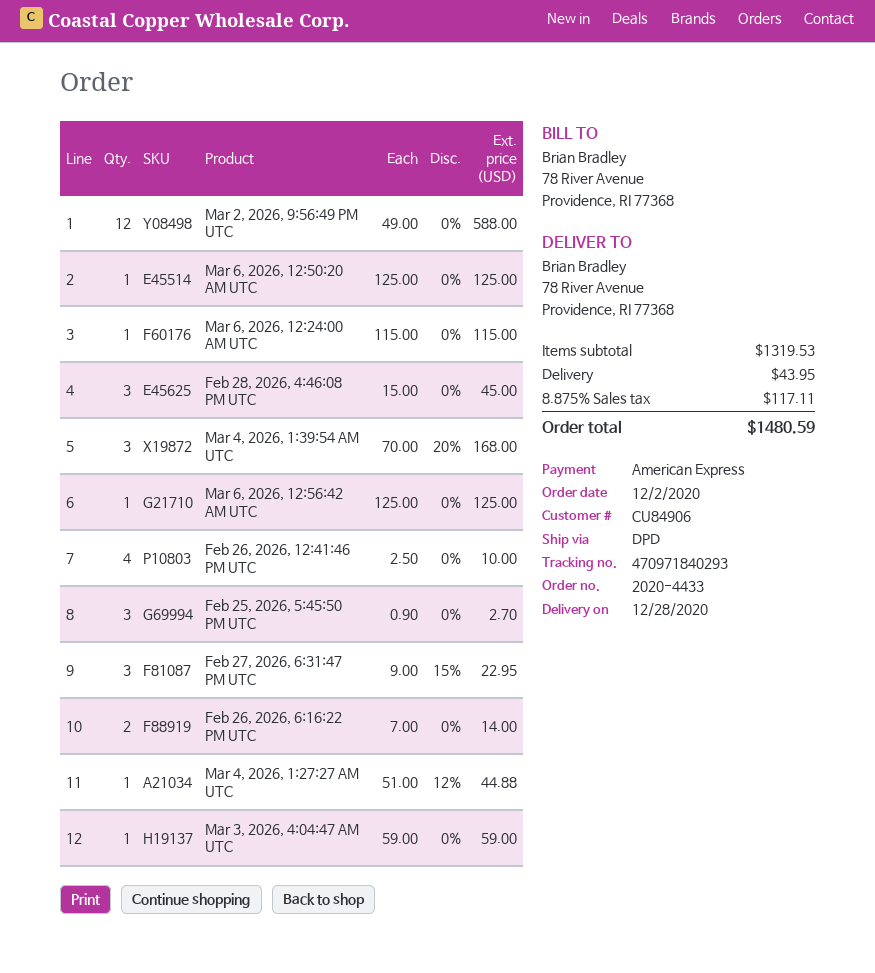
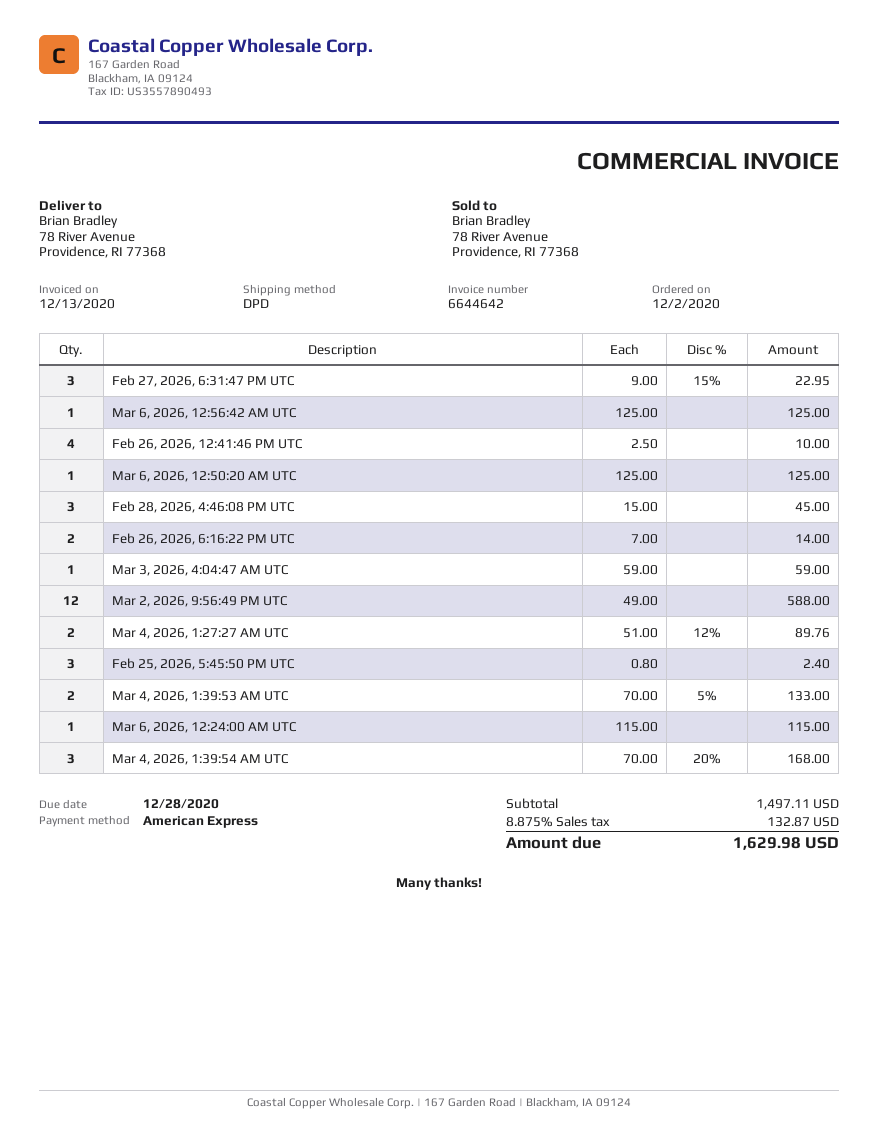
Feb 25, 2026, 5:45:50 PM UTC: 3 x 0.90 = 2.70 -> 3 x 0.80 = 2.40
Mar 4, 2026, 1:27:27 AM UTC: 1 x 51.00 - 12% = 44.88 -> 2 x 51.00 - 12% = 89.76
Mar 4, 2026, 1:39:53 AM UTC: none -> 2 x 70.00 - 5% = 133.00
subtotal: 1319.53 -> 1497.11
shipping: 43.95 -> none
tax: 8.875% = 117.11 -> 8.875% = 132.87
total: 1480.59 -> 1629.98

